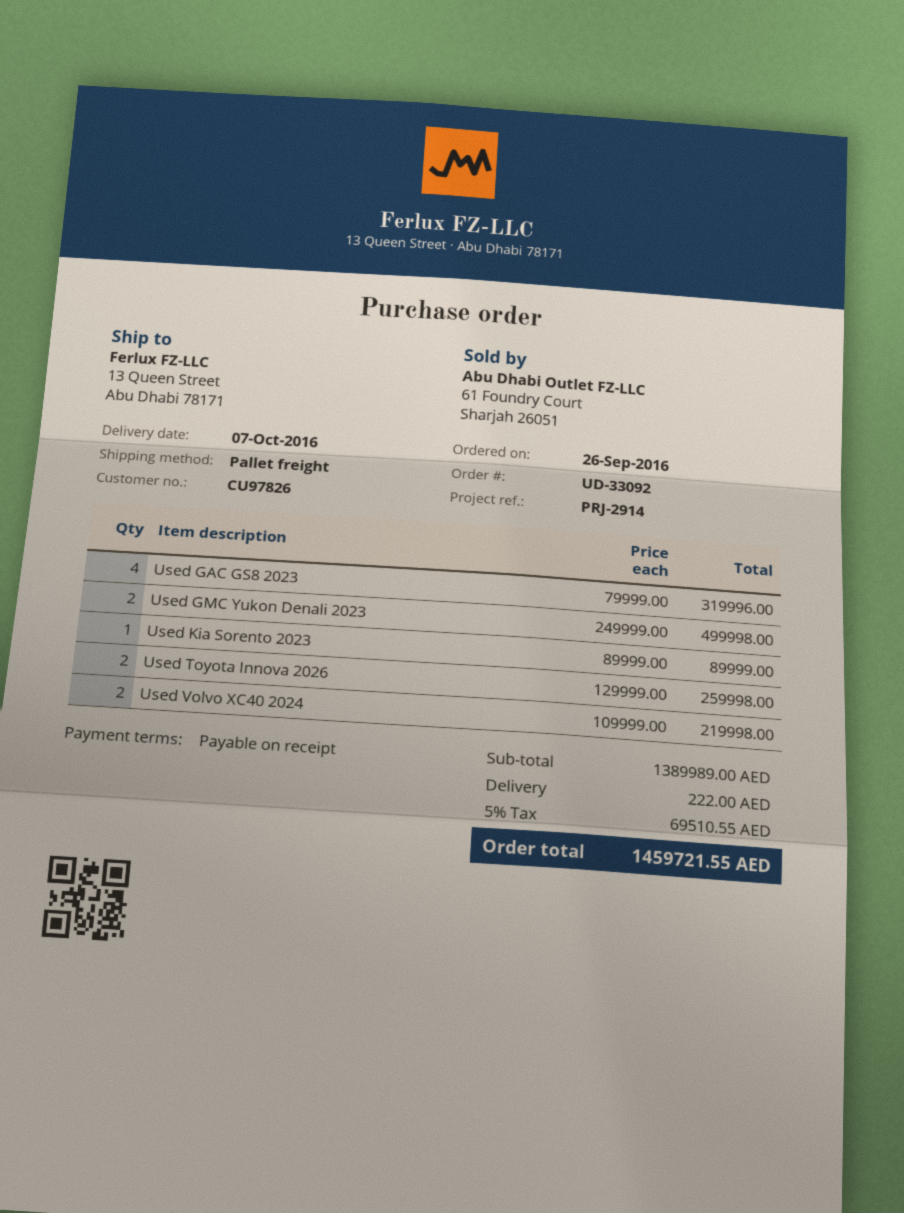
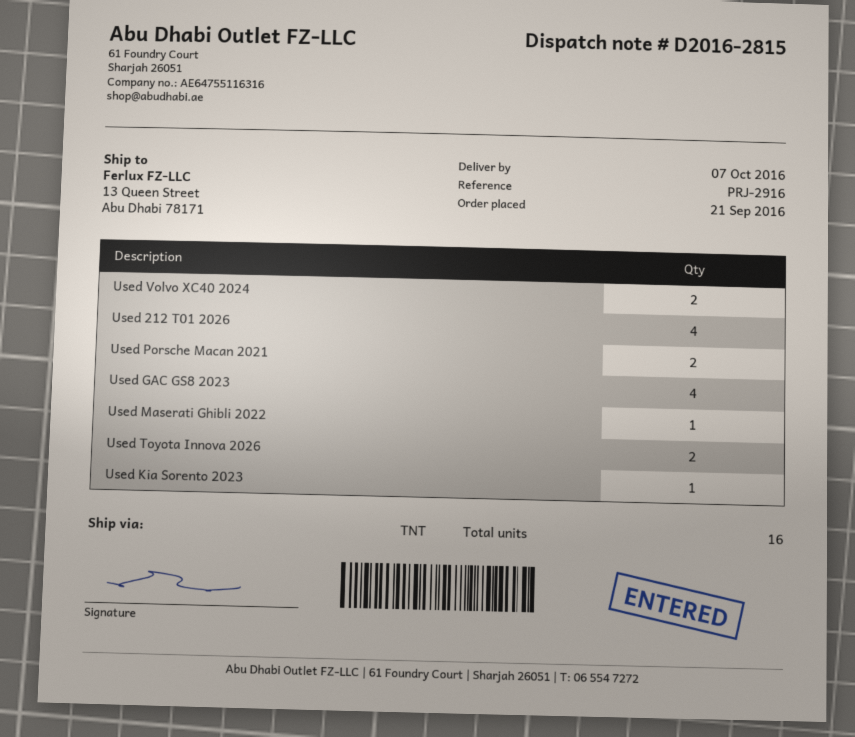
order date: 2016-09-26 -> 2016-09-21
reference: PRJ-2914 -> PRJ-2916
shipping method: pallet freight -> TNT
Used GMC Yukon Denali 2023: 2 -> none
Used 212 T01 2026: none -> 4
Used Porsche Macan 2021: none -> 2
Used Maserati Ghibli 2022: none -> 1

